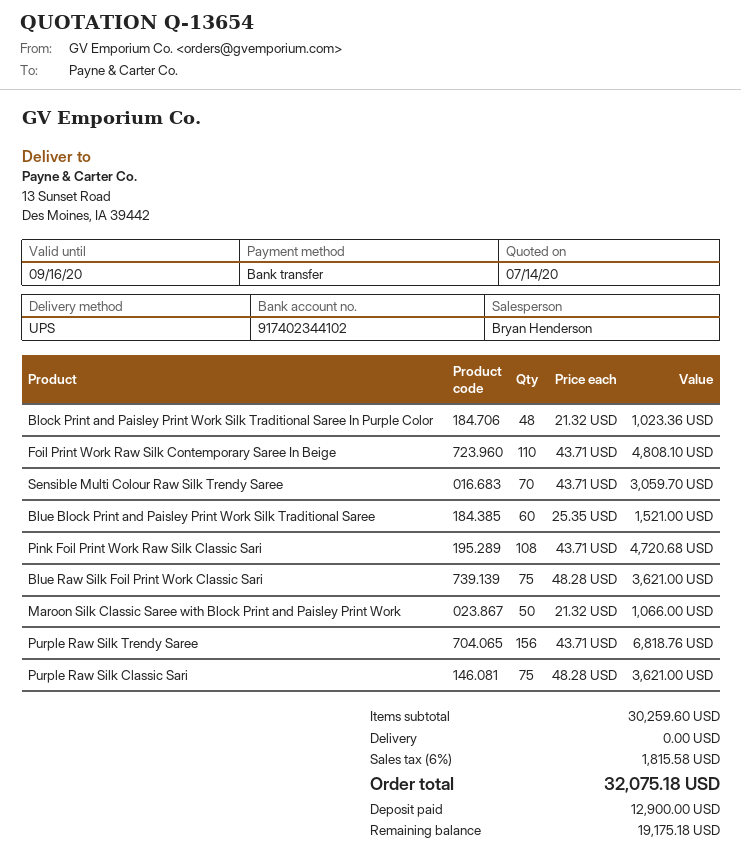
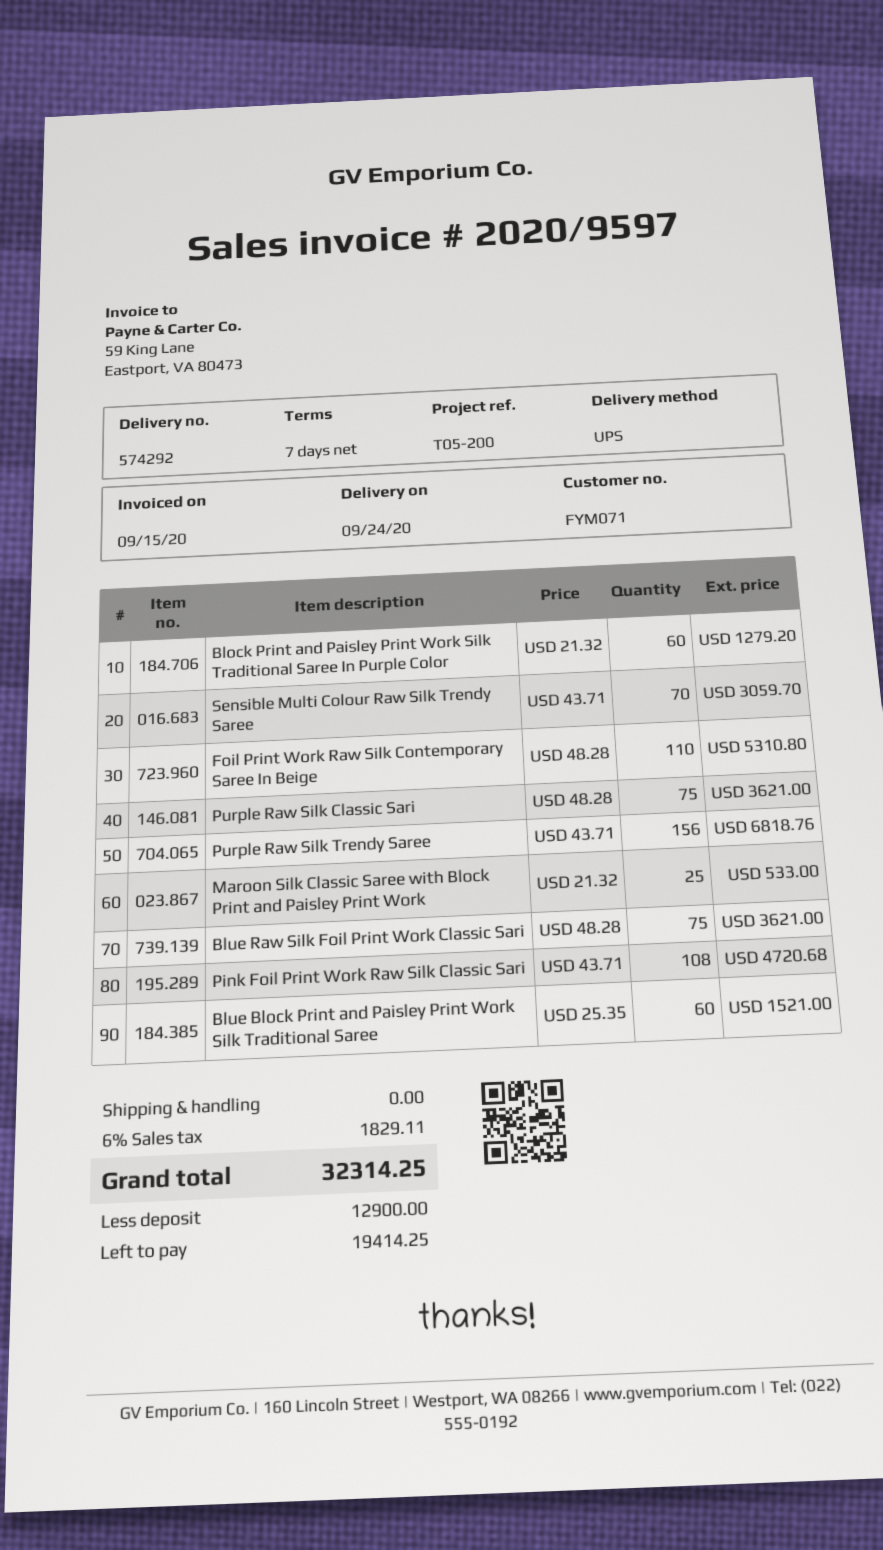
Block Print and Paisley Print Work Silk Traditional Saree In Purple Color: 48 x 21.32 = 1023.36 -> 60 x 21.32 = 1279.20
Foil Print Work Raw Silk Contemporary Saree In Beige: 110 x 43.71 = 4808.10 -> 110 x 48.28 = 5310.80
Maroon Silk Classic Saree with Block Print and Paisley Print Work: 50 x 21.32 = 1066.00 -> 25 x 21.32 = 533.00
tax: 6% = 1815.58 -> 6% = 1829.11
total: 32075.18 -> 32314.25
balance: 19175.18 -> 19414.25

